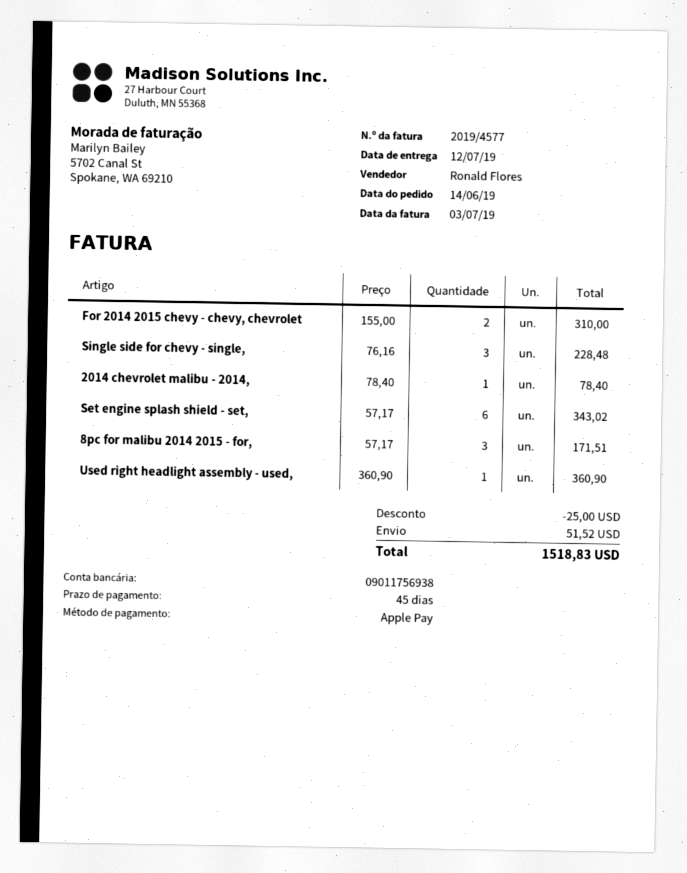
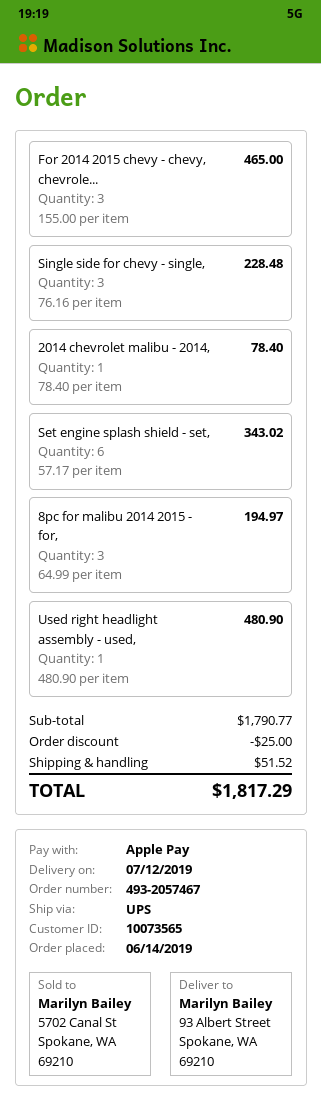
For 2014 2015 chevy - chevy, chevrolet: 2 x 155.00 = 310.00 -> 3 x 155.00 = 465.00
8pc for malibu 2014 2015 - for,: 3 x 57.17 = 171.51 -> 3 x 64.99 = 194.97
Used right headlight assembly - used,: 1 x 360.90 = 360.90 -> 1 x 480.90 = 480.90
total: 1518.83 -> 1817.29

